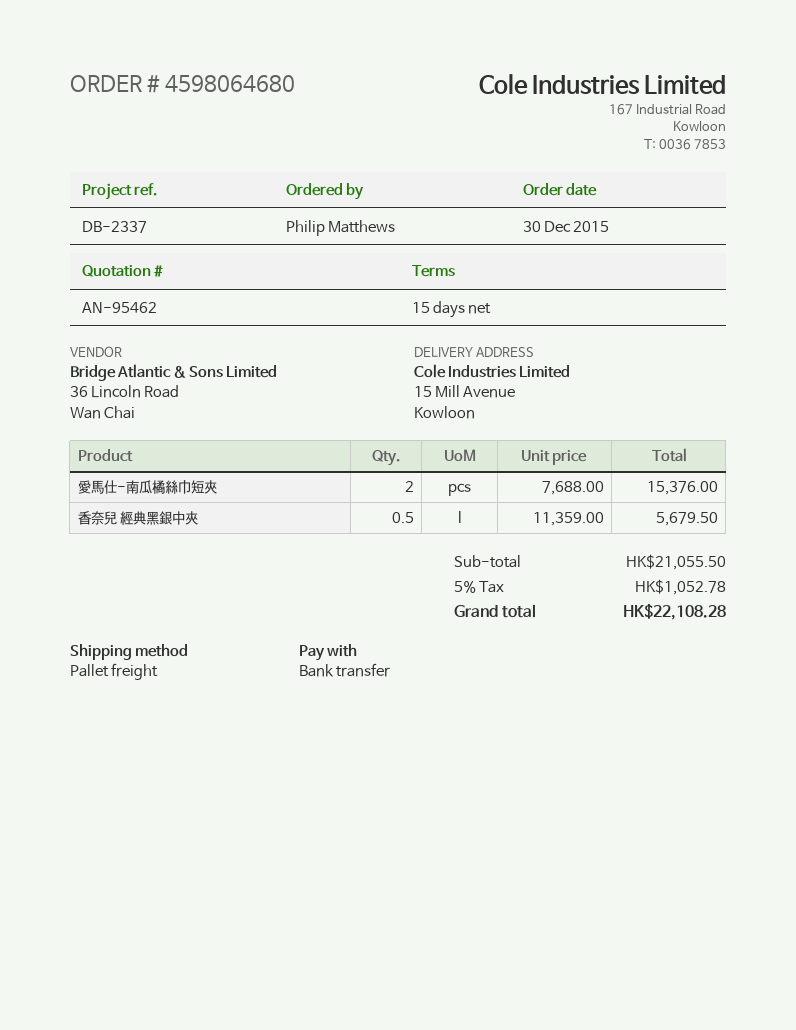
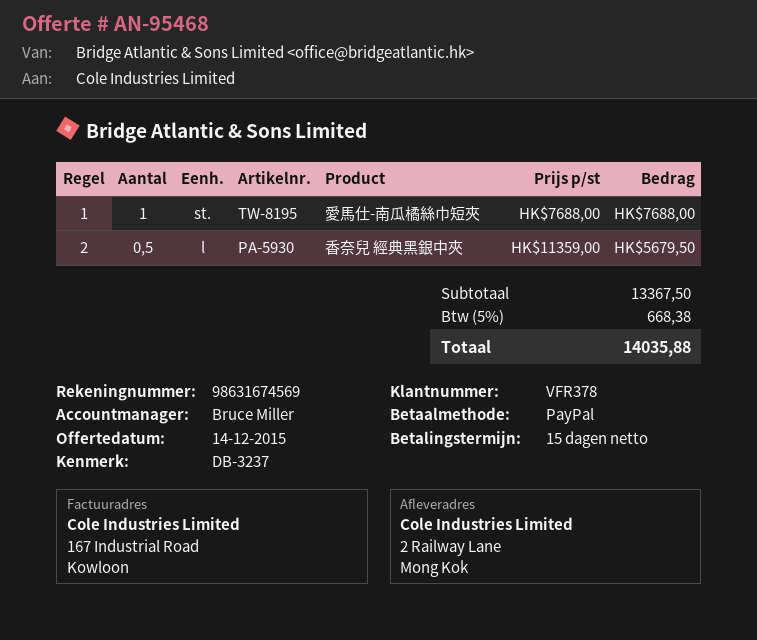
quote number: AN-95462 -> AN-95468
reference: DB-2337 -> DB-3237
payment method: bank transfer -> PayPal
ship to: 15 Mill Avenue, Kowloon -> 2 Railway Lane, Mong Kok
愛馬仕-南瓜橘絲巾短夾: 2 x 7688.00 = 15376.00 -> 1 x 7688.00 = 7688.00
subtotal: 21055.50 -> 13367.50
tax: 5% = 1052.78 -> 5% = 668.38
total: 22108.28 -> 14035.88

